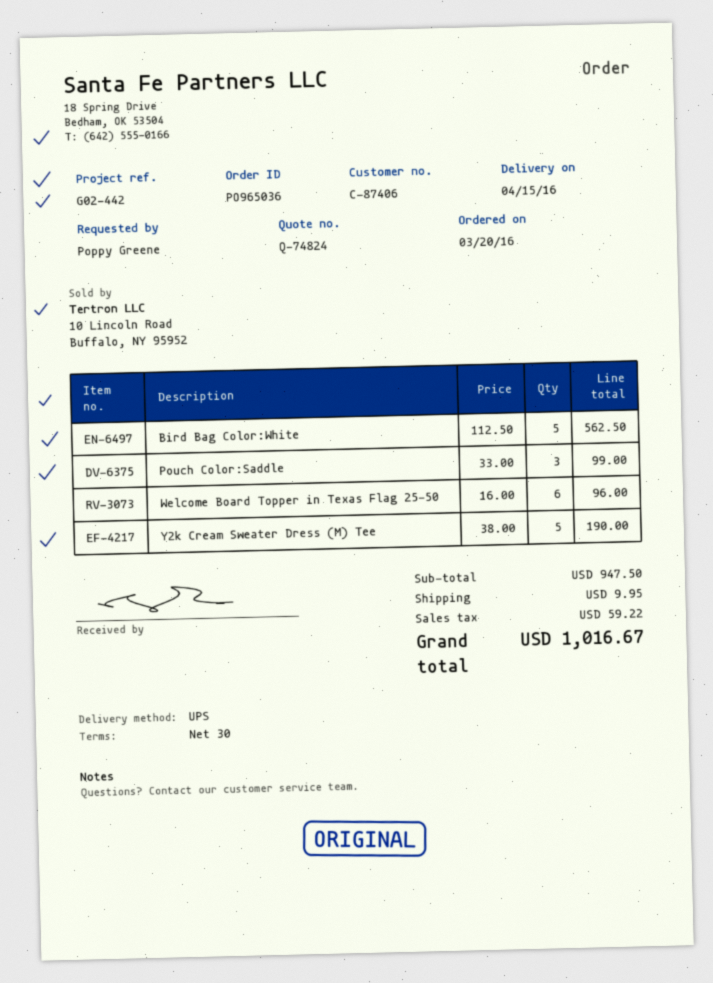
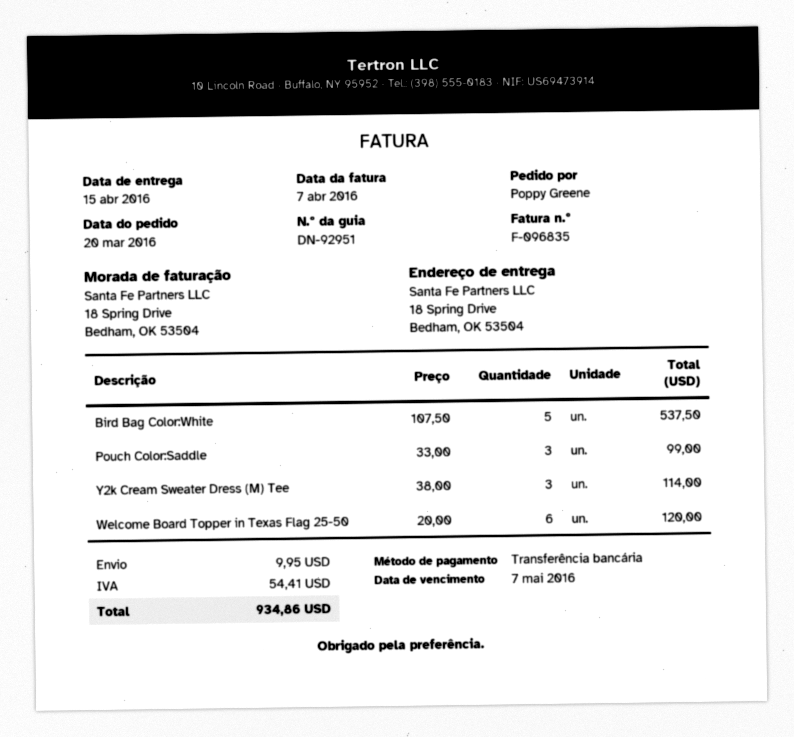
Bird Bag Color:White: 5 x 112.50 = 562.50 -> 5 x 107.50 = 537.50
Welcome Board Topper in Texas Flag 25-50: 6 x 16.00 = 96.00 -> 6 x 20.00 = 120.00
Y2k Cream Sweater Dress (M) Tee: 5 x 38.00 = 190.00 -> 3 x 38.00 = 114.00
tax: 59.22 -> 54.41
total: 1016.67 -> 934.86

